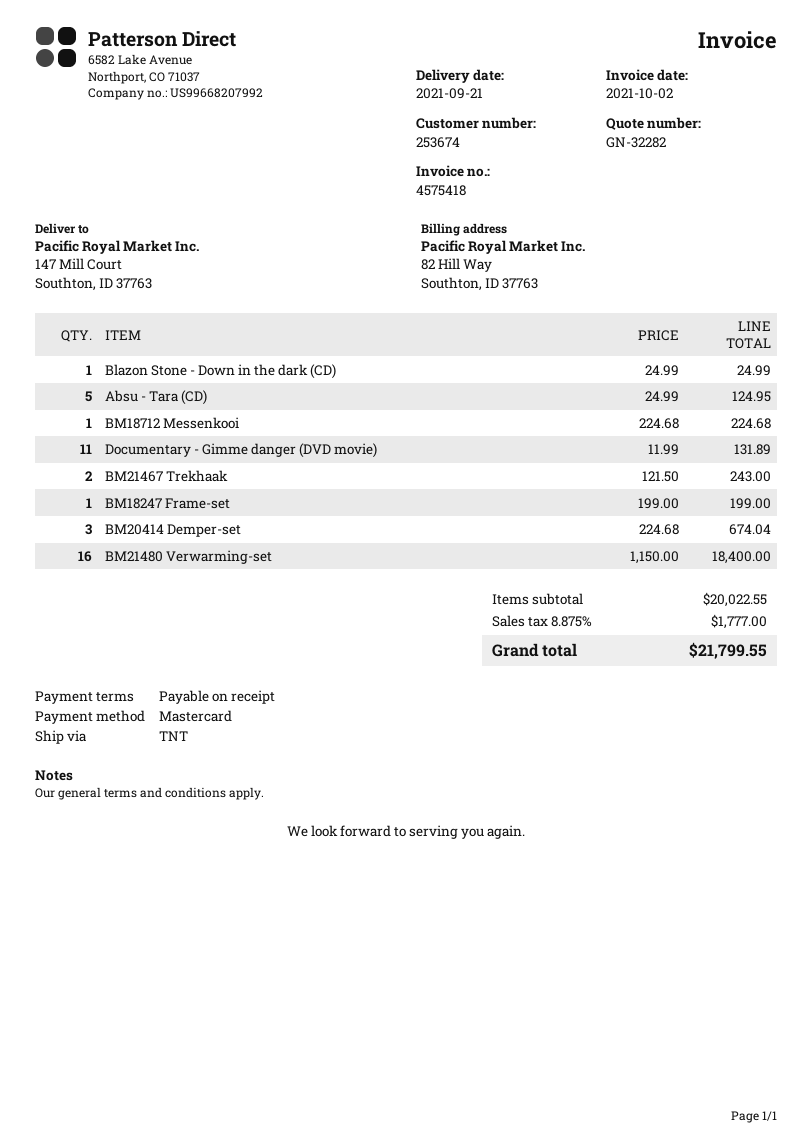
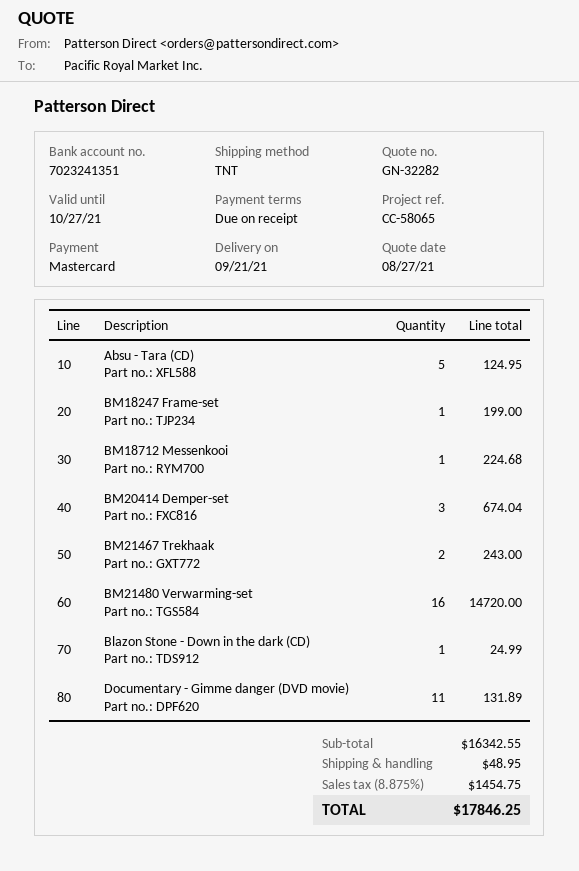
BM21480 Verwarming-set: 16 for 18400.00 -> 16 for 14720.00
subtotal: 20022.55 -> 16342.55
shipping: none -> 48.95
tax: 8.875% = 1777.00 -> 8.875% = 1454.75
total: 21799.55 -> 17846.25

